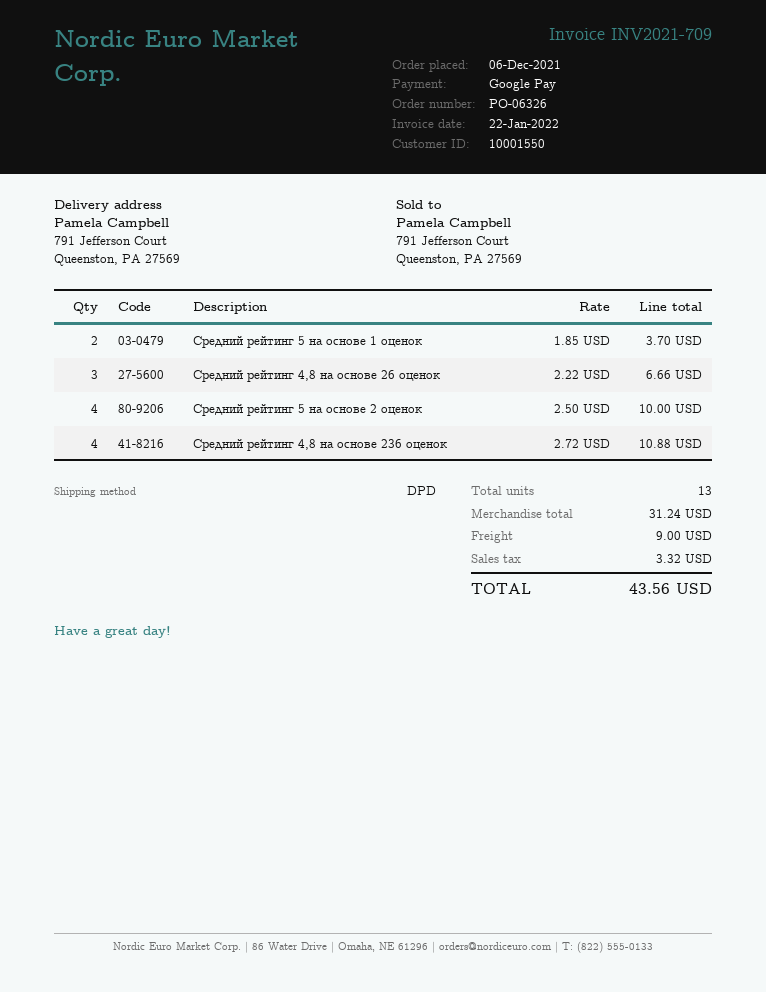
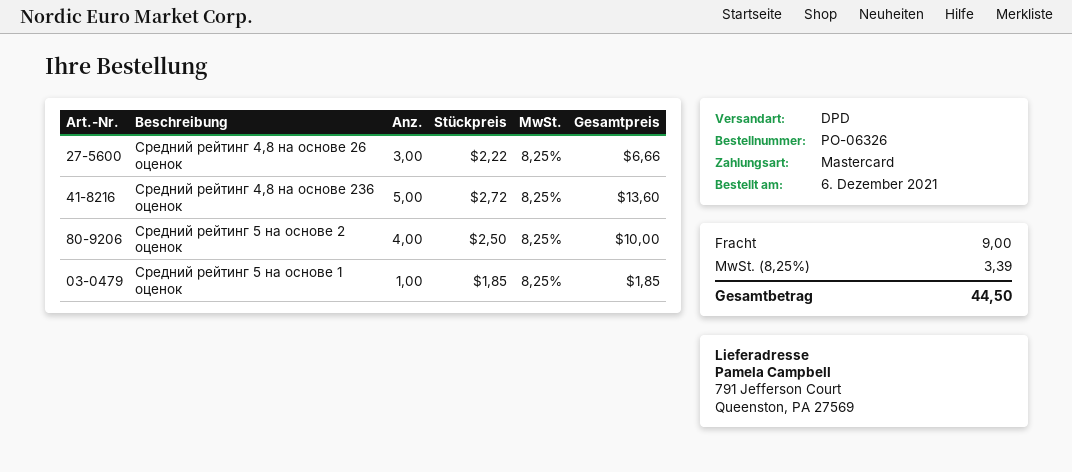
payment method: Google Pay -> Mastercard
Средний рейтинг 5 на основе 1 оценок: 2 x 1.85 = 3.70 -> 1 x 1.85 = 1.85
Средний рейтинг 4,8 на основе 236 оценок: 4 x 2.72 = 10.88 -> 5 x 2.72 = 13.60
tax: 3.32 -> 3.39
total: 43.56 -> 44.50

